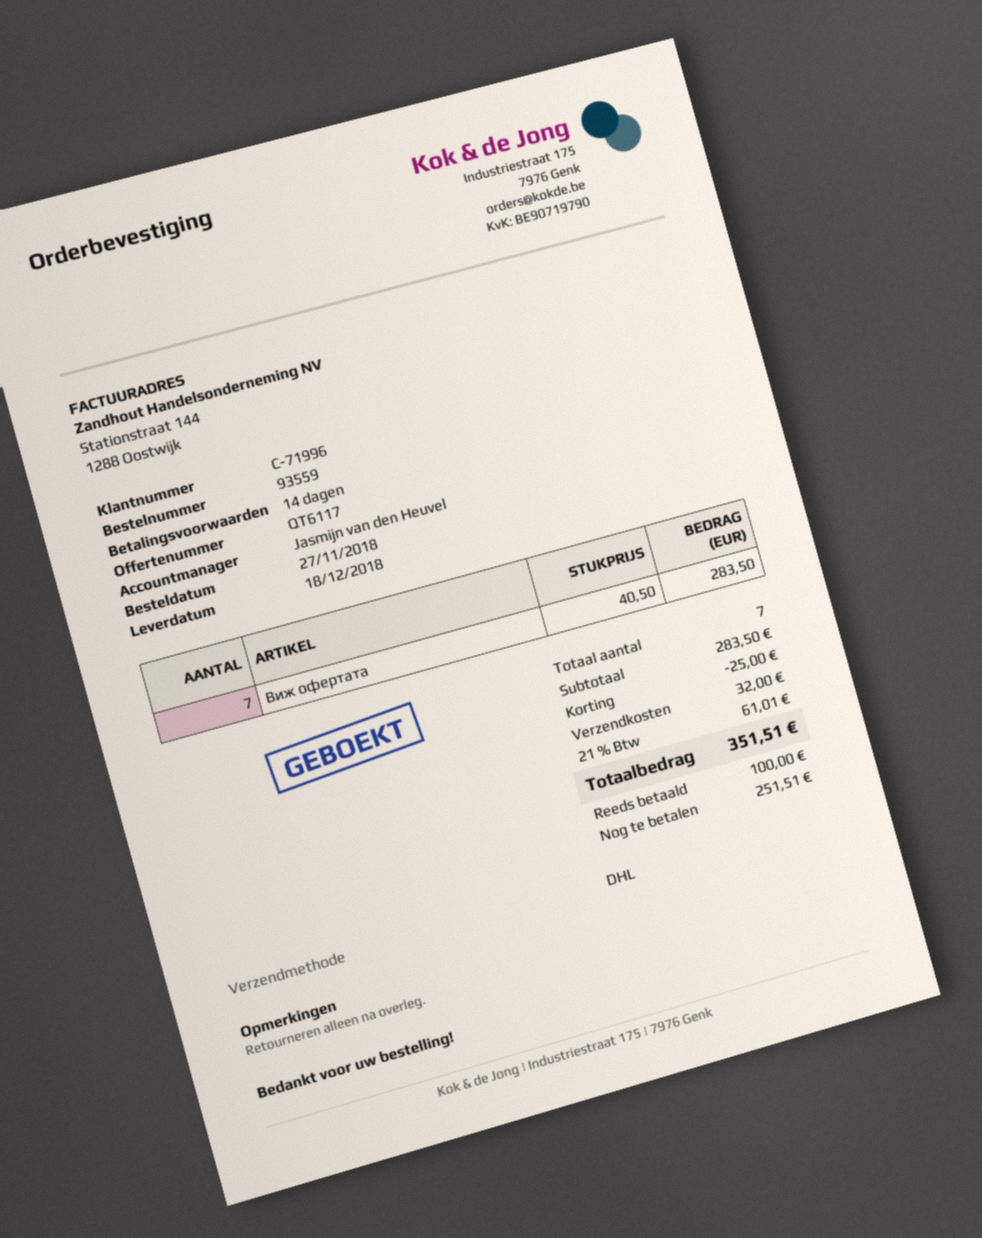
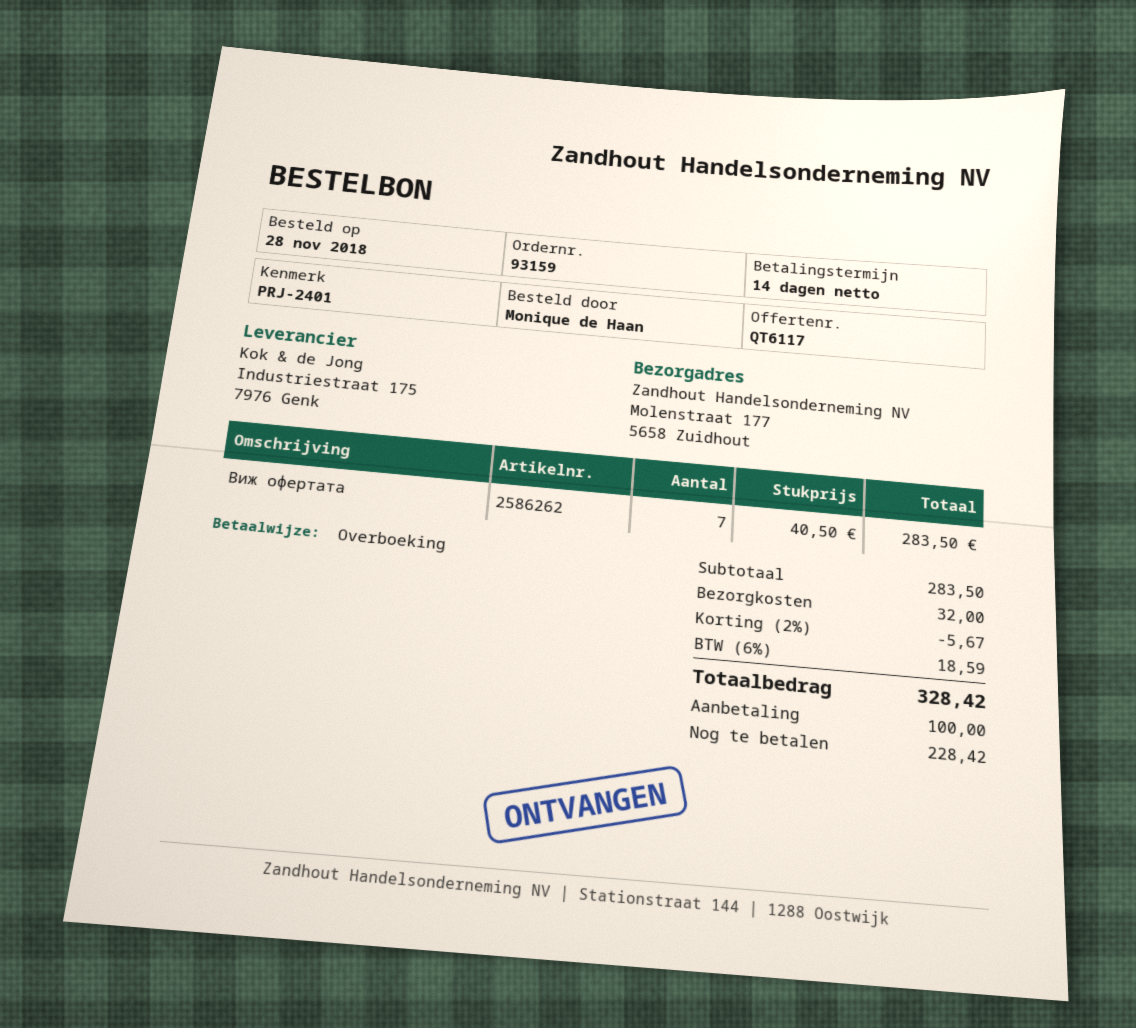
order number: 93559 -> 93159
order date: 2018-11-27 -> 2018-11-28
discount: 25.00 -> 5.67
tax: 21% = 61.01 -> 6% = 18.59
total: 351.51 -> 328.42
balance: 251.51 -> 228.42

